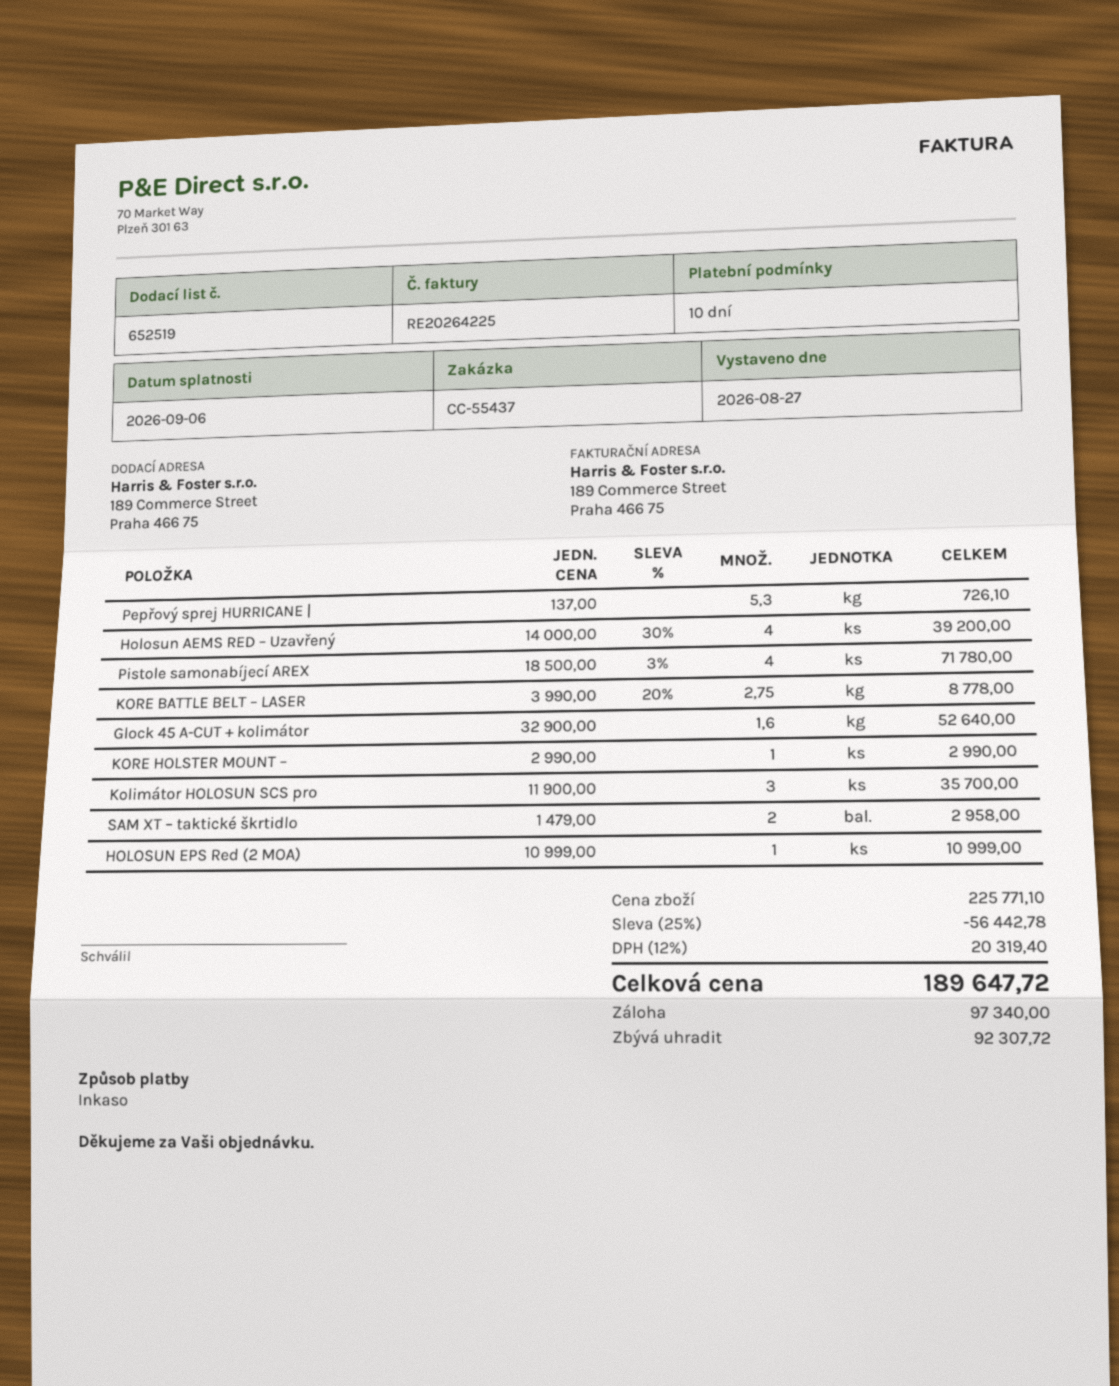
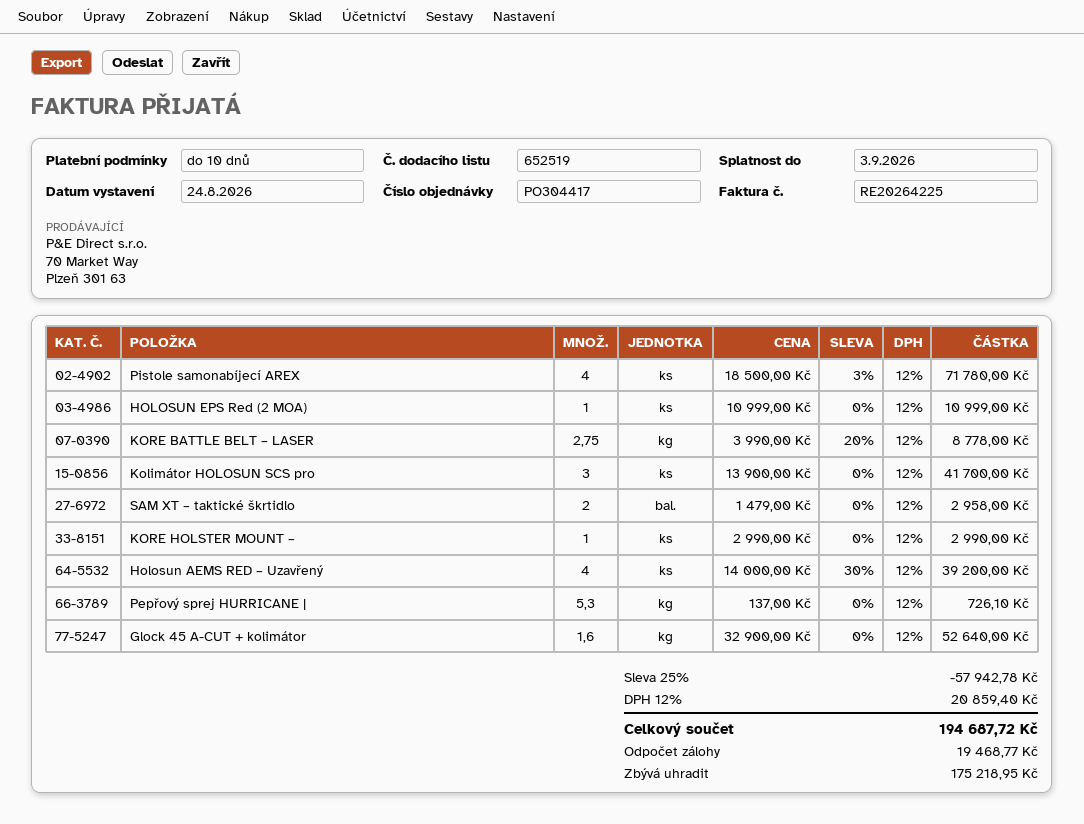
invoice date: 2026-08-27 -> 2026-08-24
due date: 2026-09-06 -> 2026-09-03
Kolimátor HOLOSUN SCS pro: 3 x 11900.00 = 35700.00 -> 3 x 13900.00 = 41700.00
discount: 25% = 56442.78 -> 25% = 57942.78
tax: 12% = 20319.40 -> 12% = 20859.40
total: 189647.72 -> 194687.72
deposit: 97340.00 -> 19468.77
balance: 92307.72 -> 175218.95

